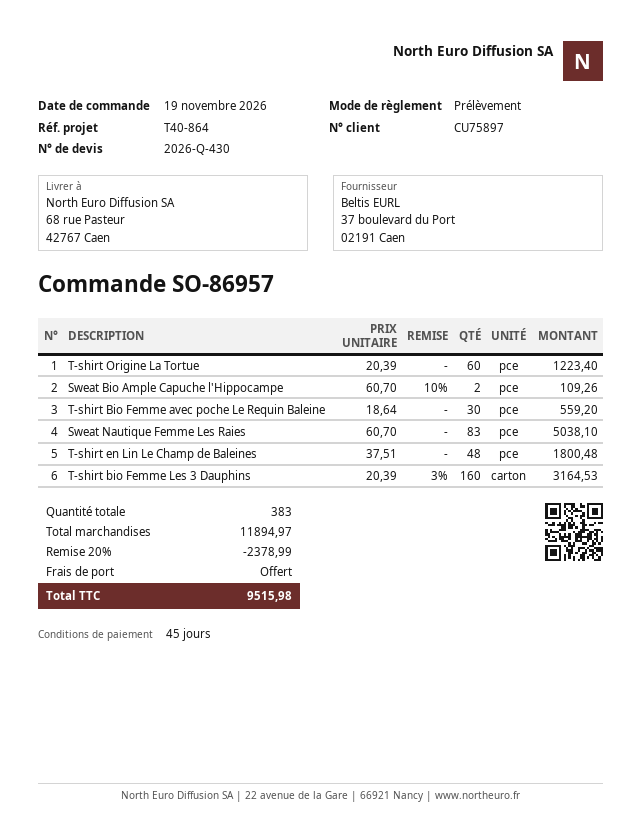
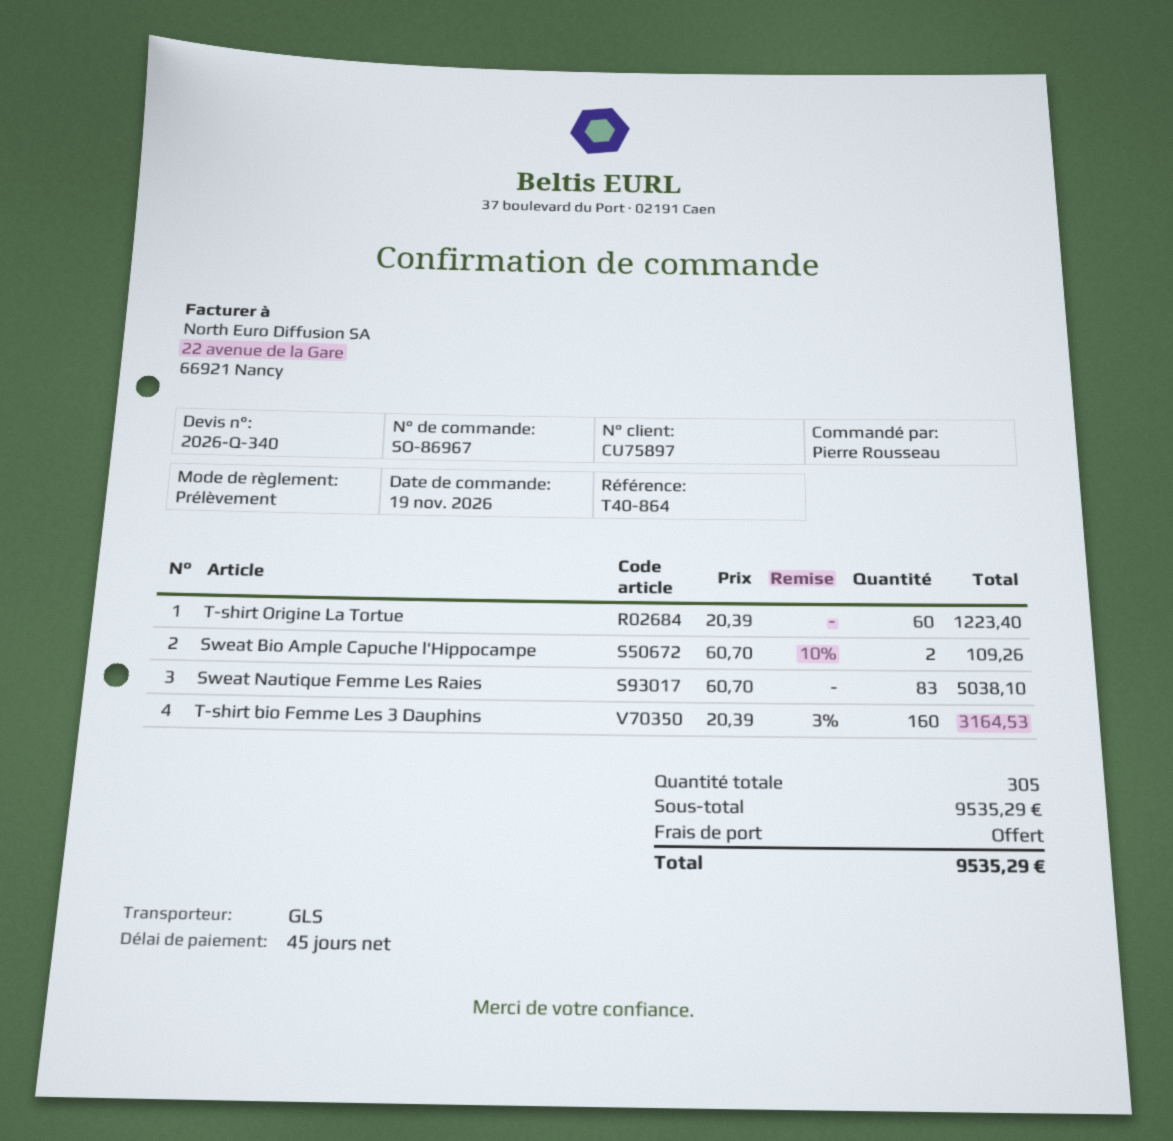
quote number: 2026-Q-430 -> 2026-Q-340
order number: SO-86957 -> SO-86967
T-shirt Bio Femme avec poche Le Requin Baleine: 30 x 18.64 = 559.20 -> none
T-shirt en Lin Le Champ de Baleines: 48 x 37.51 = 1800.48 -> none
total quantity: 383 -> 305
subtotal: 11894.97 -> 9535.29
discount: 20% = 2378.99 -> none
total: 9515.98 -> 9535.29

